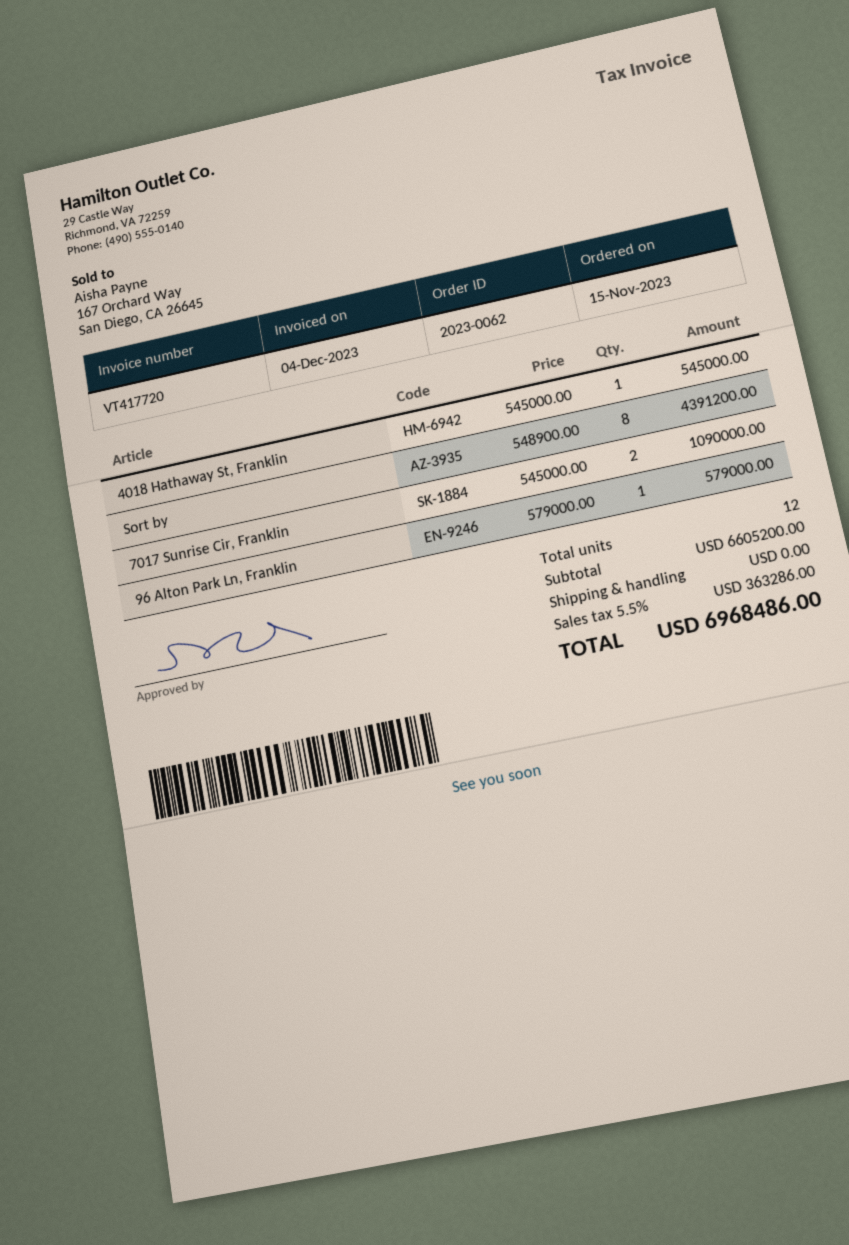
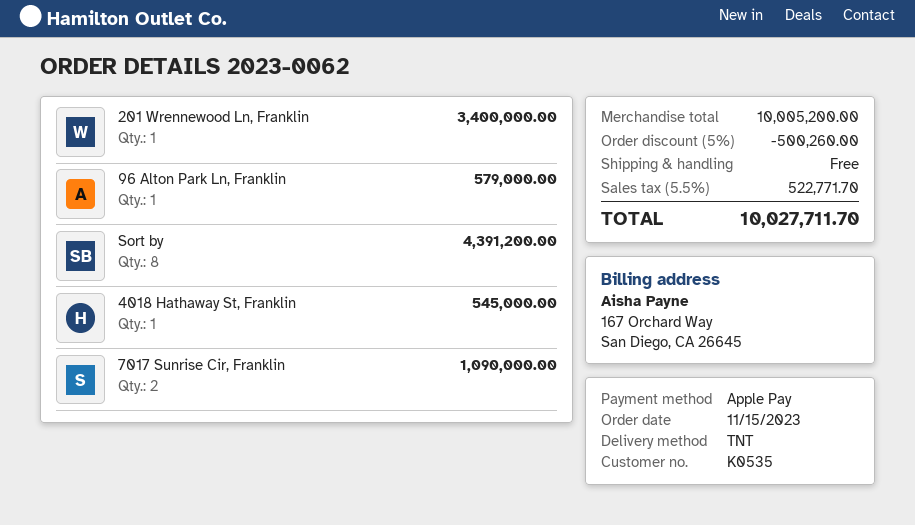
201 Wrennewood Ln, Franklin: none -> 1 for 3400000.00
subtotal: 6605200.00 -> 10005200.00
discount: none -> 5% = 500260.00
tax: 5.5% = 363286.00 -> 5.5% = 522771.70
total: 6968486.00 -> 10027711.70

